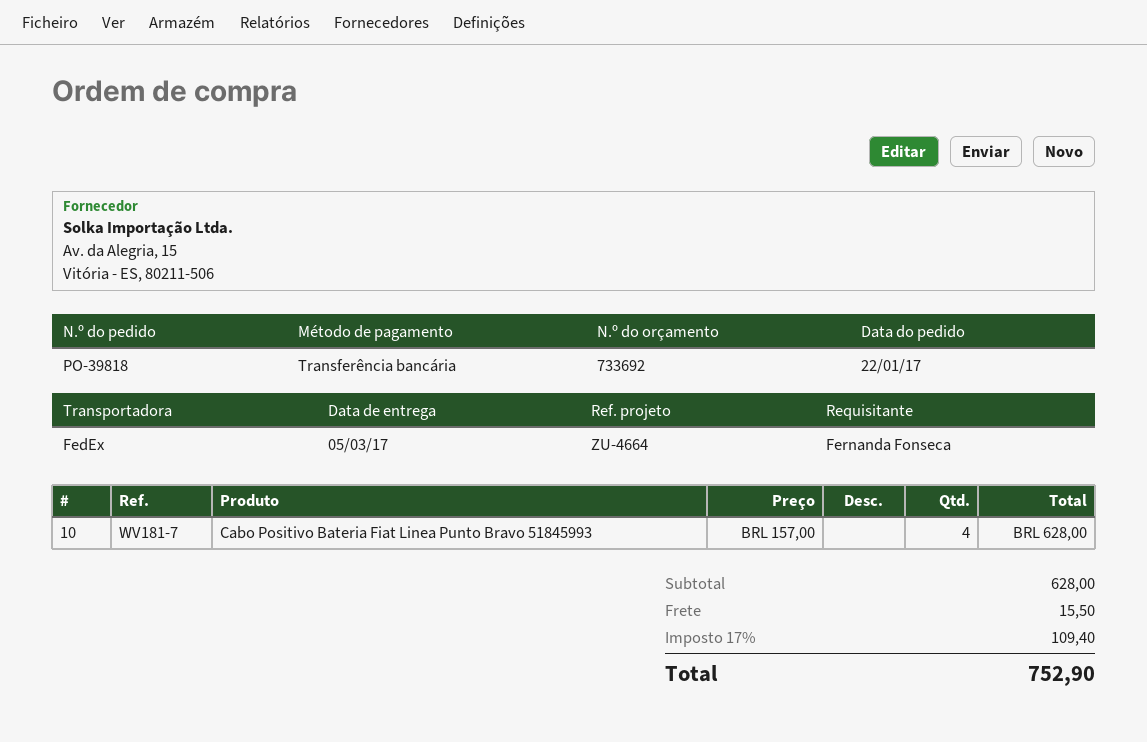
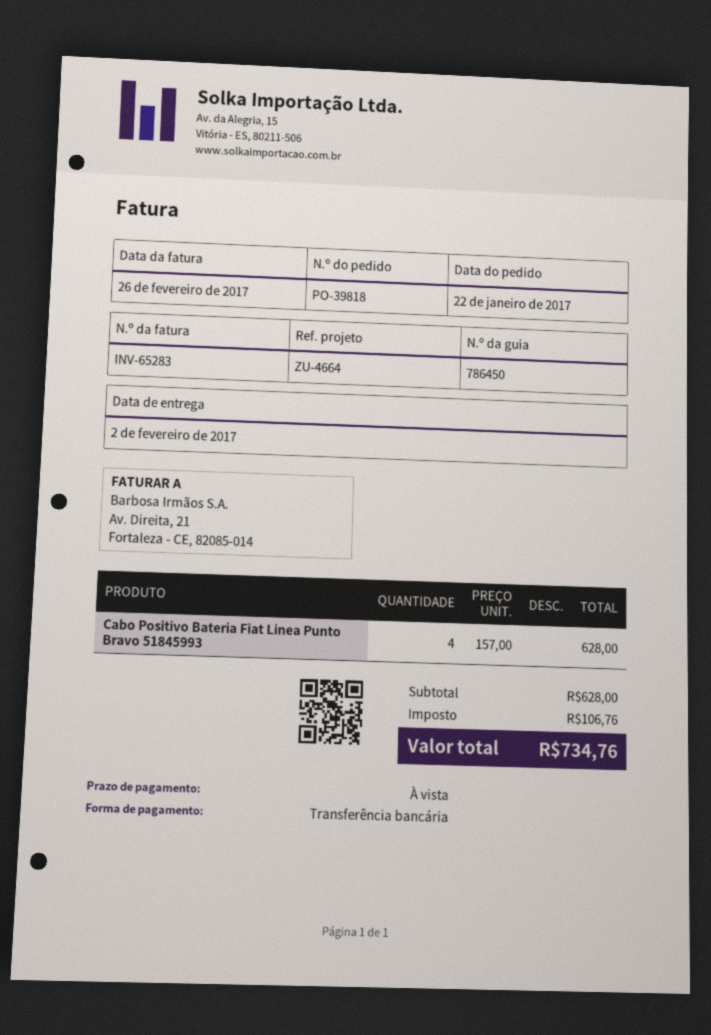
delivery date: 2017-03-05 -> 2017-02-02
shipping: 15.50 -> none
tax: 109.40 -> 106.76
total: 752.90 -> 734.76

